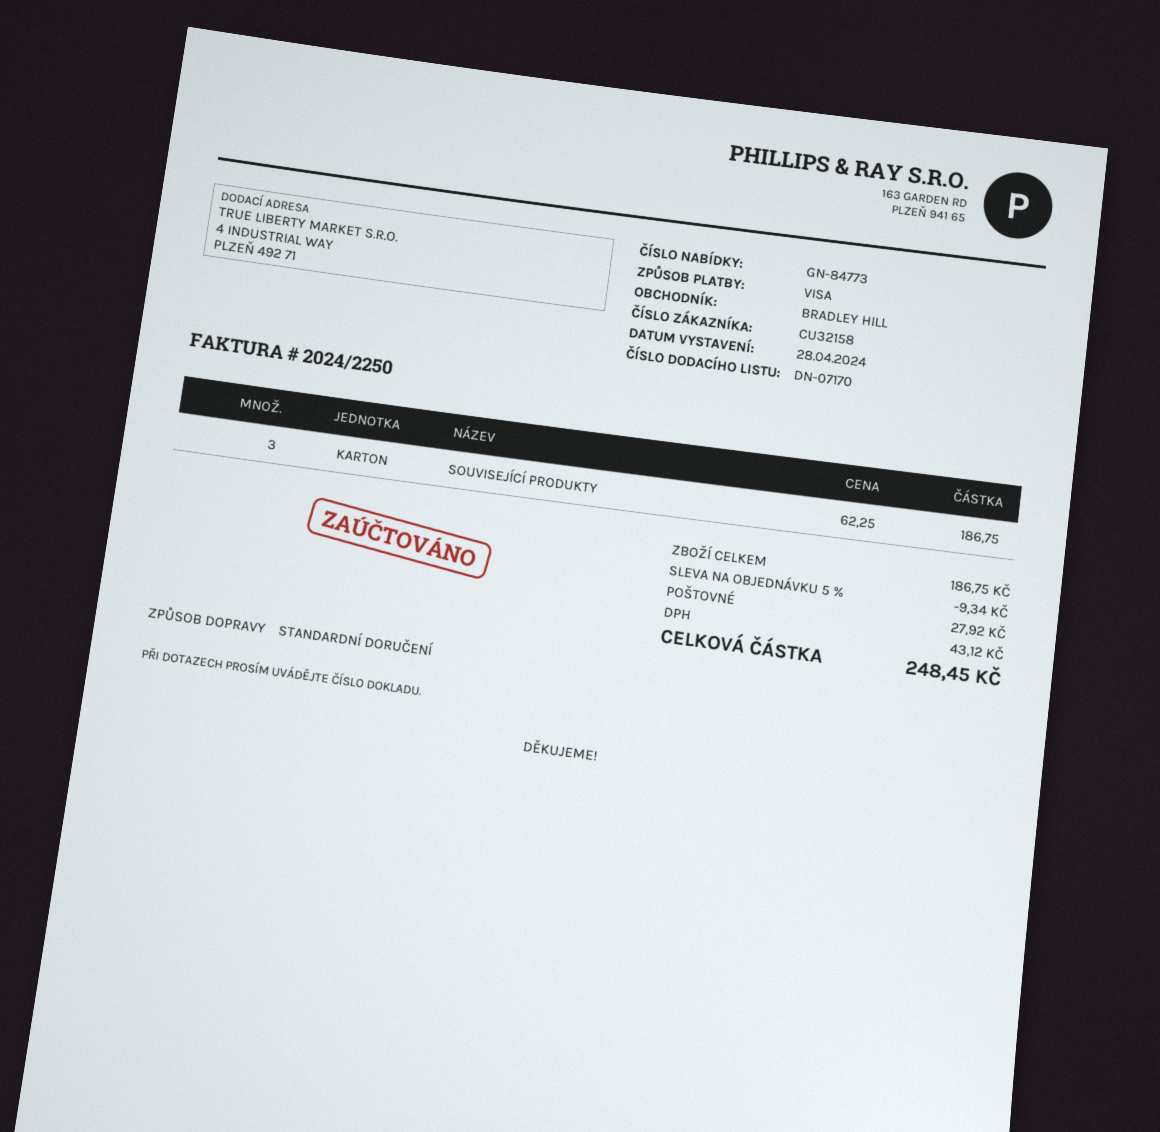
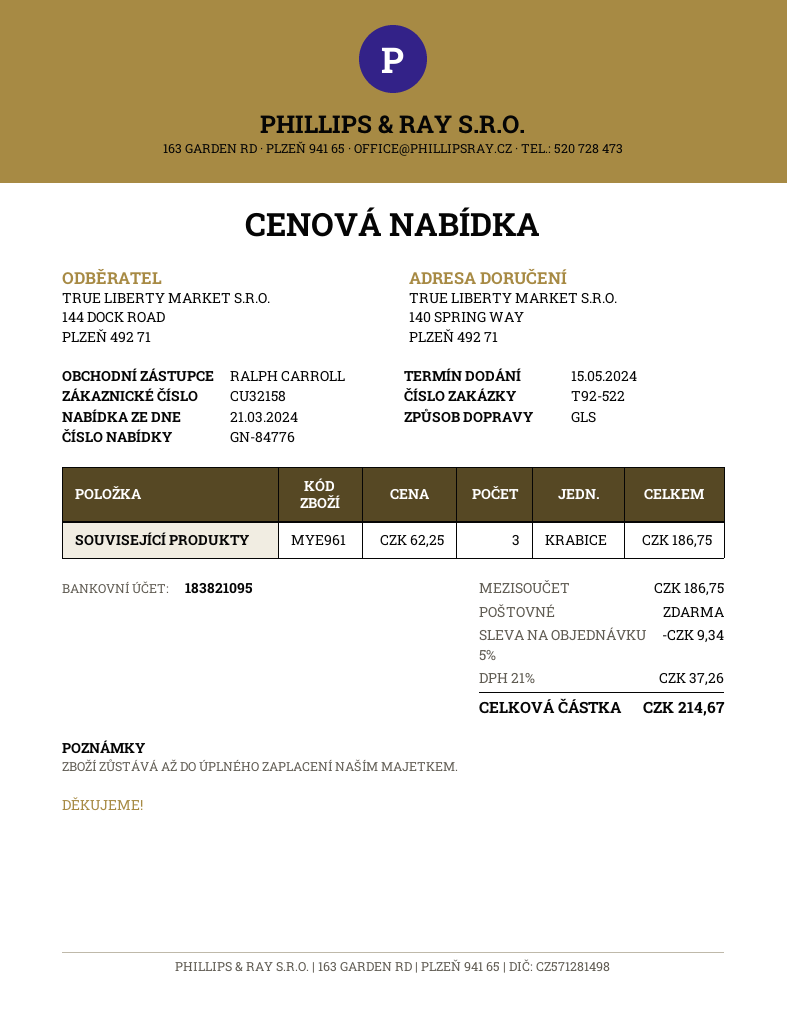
quote number: GN-84773 -> GN-84776
sales rep: BRADLEY HILL -> RALPH CARROLL
shipping method: standard -> GLS
ship to: 4 INDUSTRIAL WAY, PLZEŇ 492 71 -> 140 SPRING WAY, PLZEŇ 492 71
shipping: 27.92 -> 0.00
tax: 43.12 -> 37.26
total: 248.45 -> 214.67

